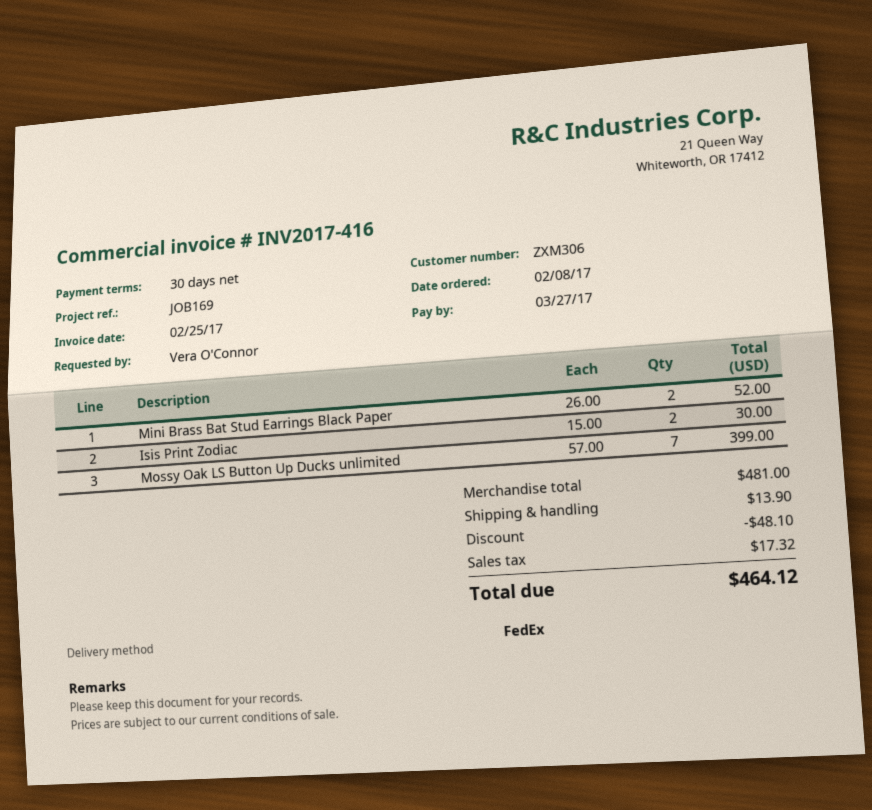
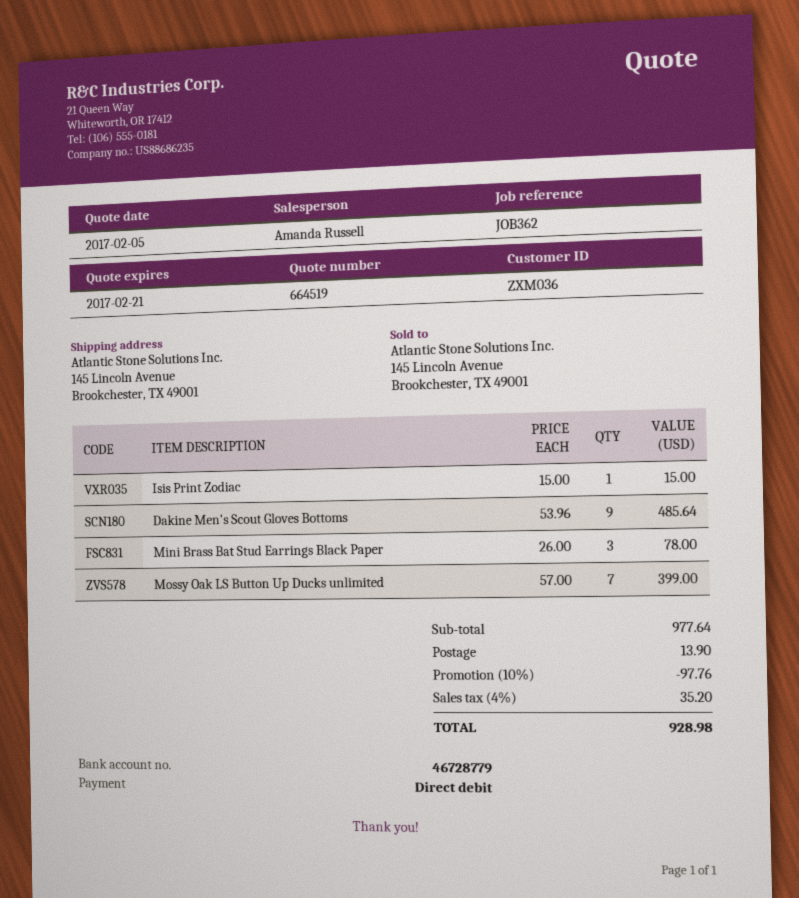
customer number: ZXM306 -> ZXM036
reference: JOB169 -> JOB362
Mini Brass Bat Stud Earrings Black Paper: 2 x 26.00 = 52.00 -> 3 x 26.00 = 78.00
Isis Print Zodiac: 2 x 15.00 = 30.00 -> 1 x 15.00 = 15.00
Dakine Men's Scout Gloves Bottoms: none -> 9 x 53.96 = 485.64
subtotal: 481.00 -> 977.64
discount: 48.10 -> 97.76
tax: 17.32 -> 35.20
total: 464.12 -> 928.98

